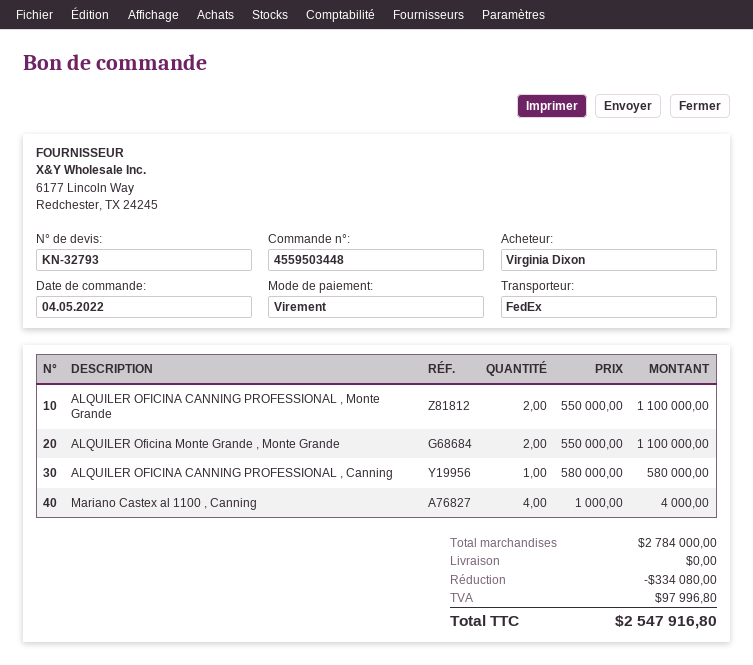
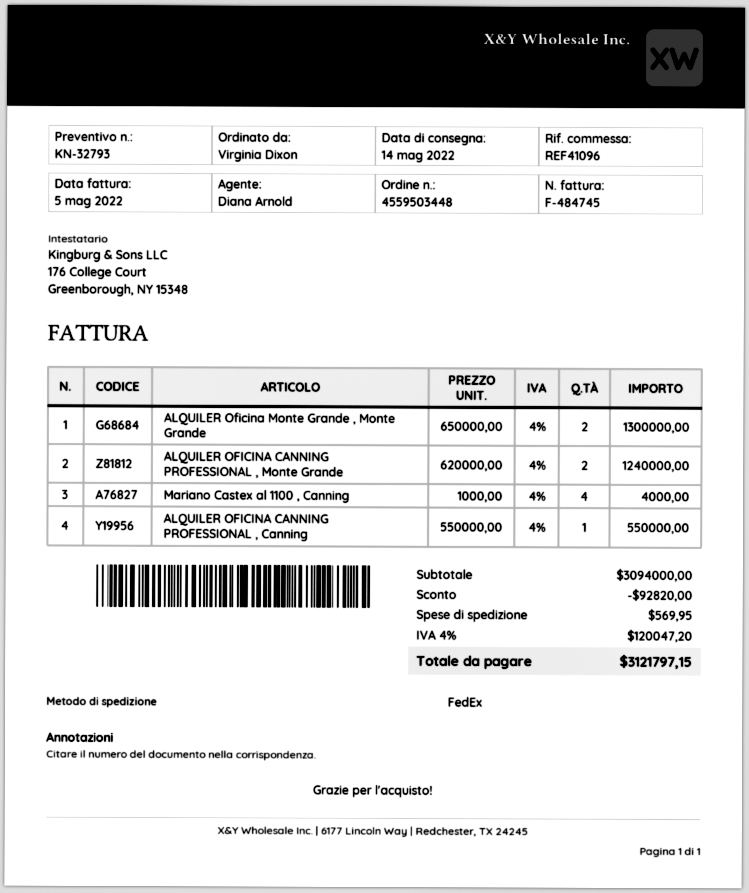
ALQUILER OFICINA CANNING PROFESSIONAL , Monte Grande: 2 x 550000.00 = 1100000.00 -> 2 x 620000.00 = 1240000.00
ALQUILER Oficina Monte Grande , Monte Grande: 2 x 550000.00 = 1100000.00 -> 2 x 650000.00 = 1300000.00
ALQUILER OFICINA CANNING PROFESSIONAL , Canning: 1 x 580000.00 = 580000.00 -> 1 x 550000.00 = 550000.00
subtotal: 2784000.00 -> 3094000.00
discount: 334080.00 -> 92820.00
shipping: 0.00 -> 569.95
tax: 97996.80 -> 120047.20
total: 2547916.80 -> 3121797.15

